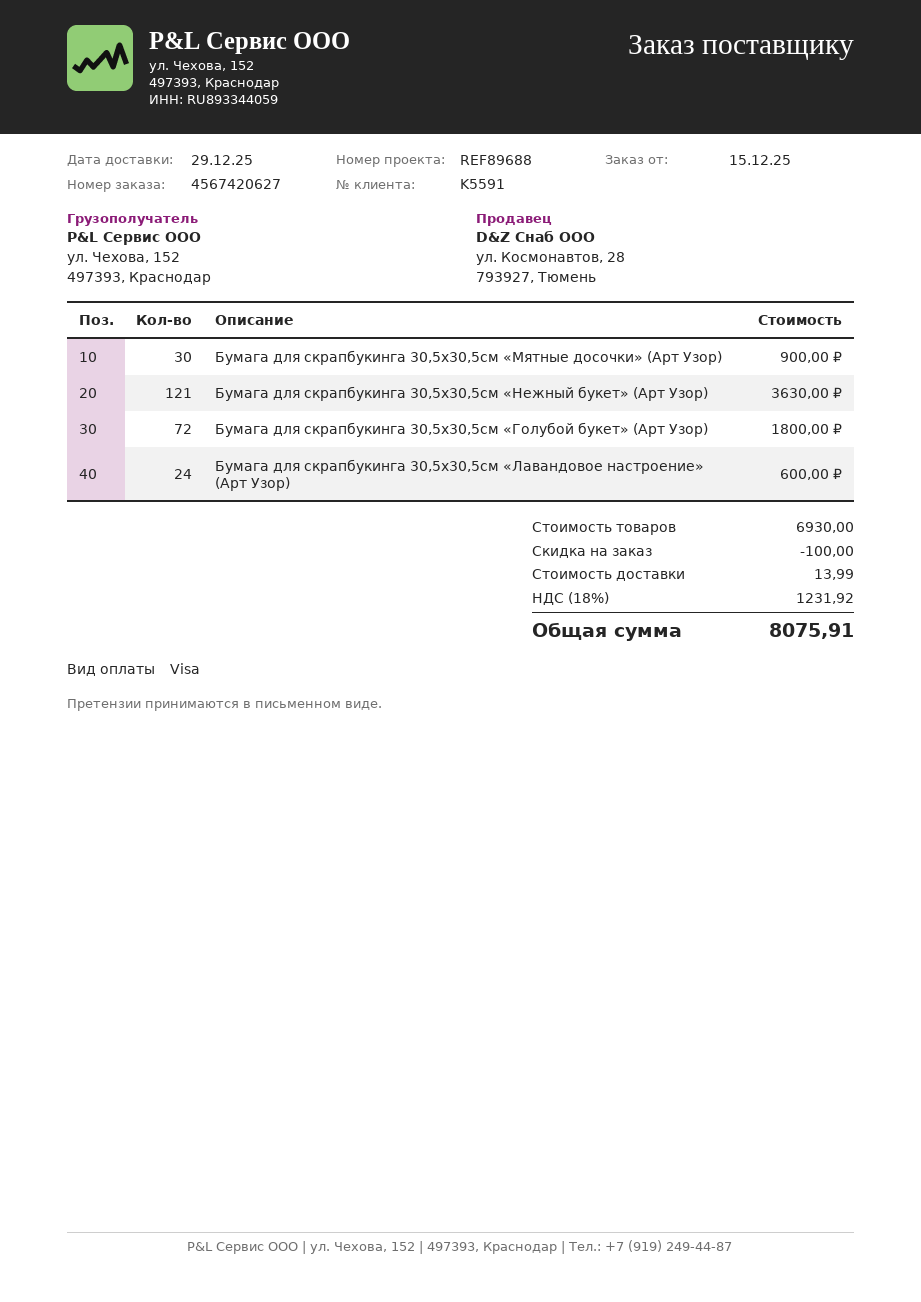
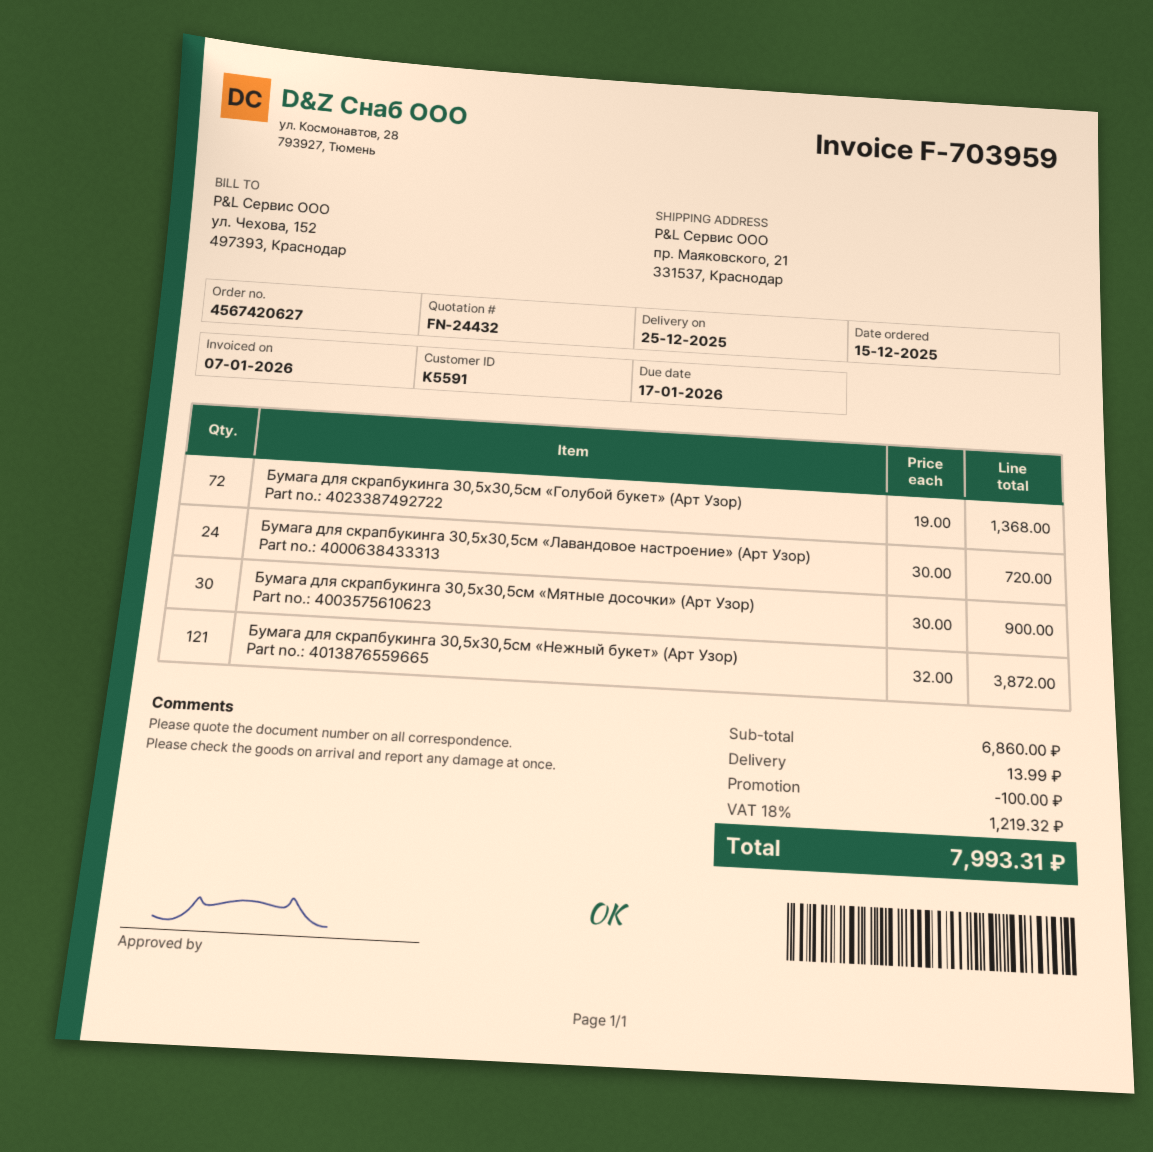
delivery date: 2025-12-29 -> 2025-12-25
ship to: ул. Чехова, 152, 497393, Краснодар -> пр. Маяковского, 21, 331537, Краснодар
Бумага для скрапбукинга 30,5х30,5см «Нежный букет» (Арт Узор): 121 for 3630.00 -> 121 for 3872.00
Бумага для скрапбукинга 30,5х30,5см «Голубой букет» (Арт Узор): 72 for 1800.00 -> 72 for 1368.00
Бумага для скрапбукинга 30,5х30,5см «Лавандовое настроение» (Арт Узор): 24 for 600.00 -> 24 for 720.00
subtotal: 6930.00 -> 6860.00
tax: 18% = 1231.92 -> 18% = 1219.32
total: 8075.91 -> 7993.31

